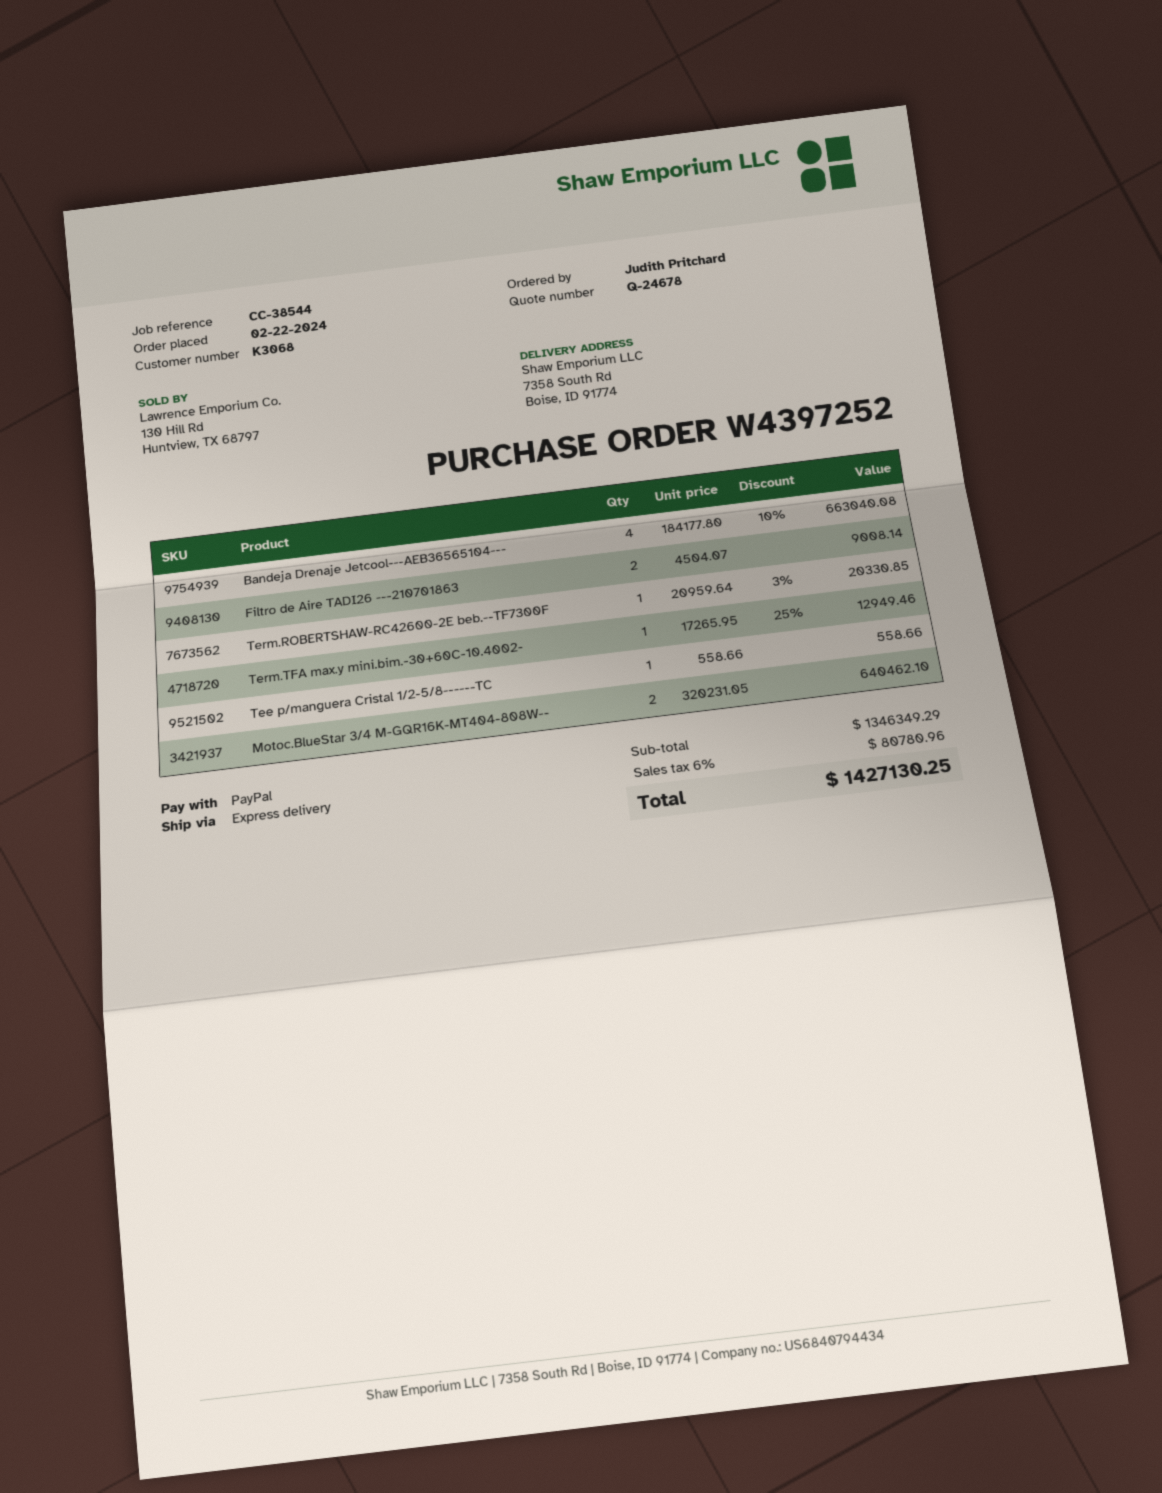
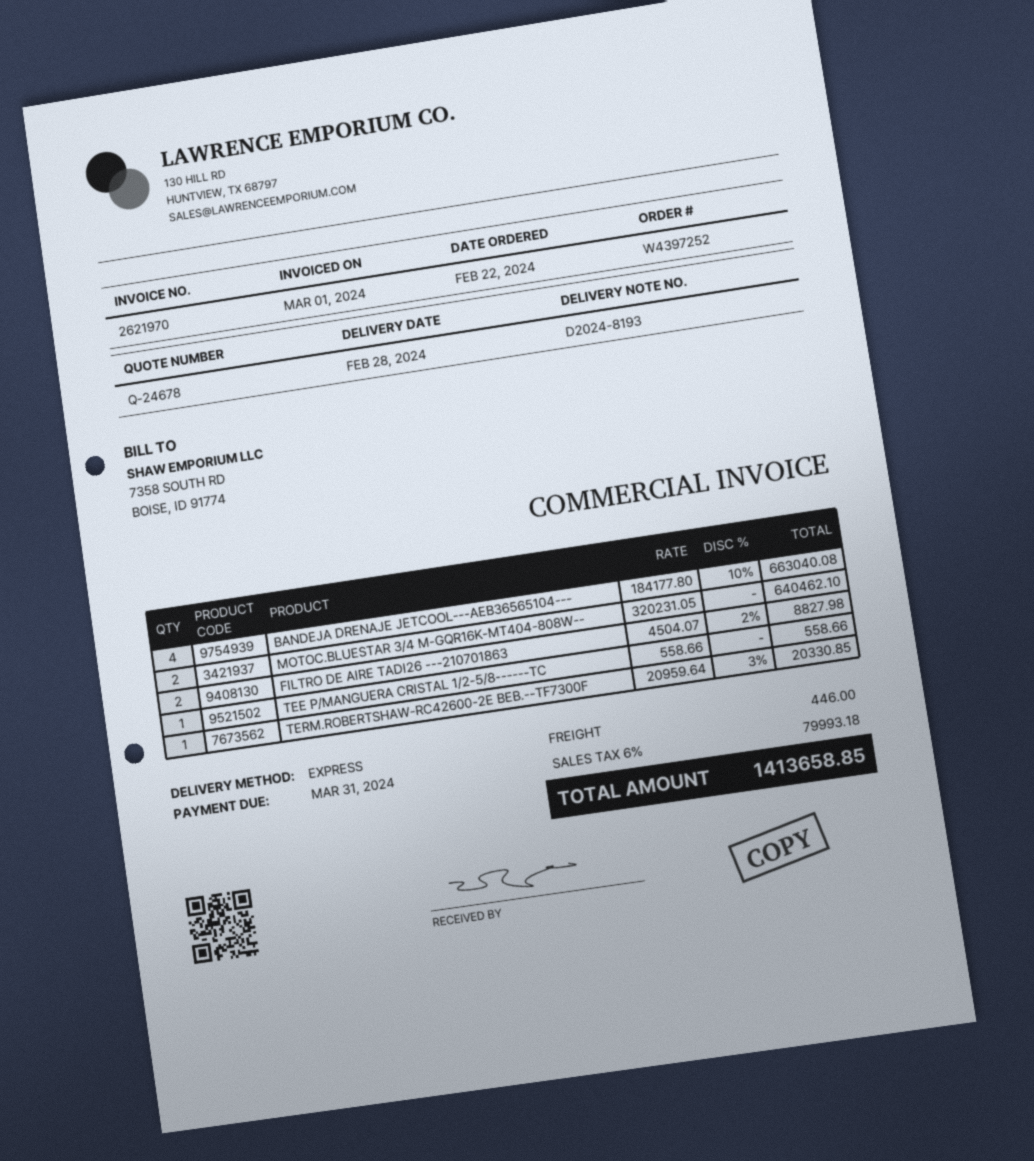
Filtro de Aire TADI26 ---210701863: 2 x 4504.07 = 9008.14 -> 2 x 4504.07 - 2% = 8827.98
Term.TFA max.y mini.bim.-30+60C-10.4002-: 1 x 17265.95 - 25% = 12949.46 -> none
shipping: none -> 446.00
tax: 6% = 80780.96 -> 6% = 79993.18
total: 1427130.25 -> 1413658.85

